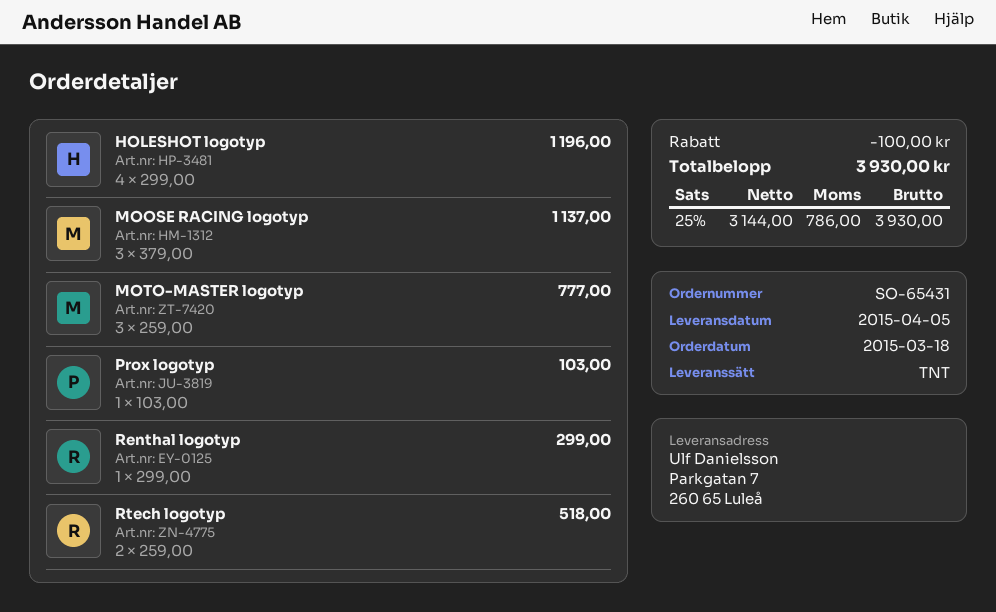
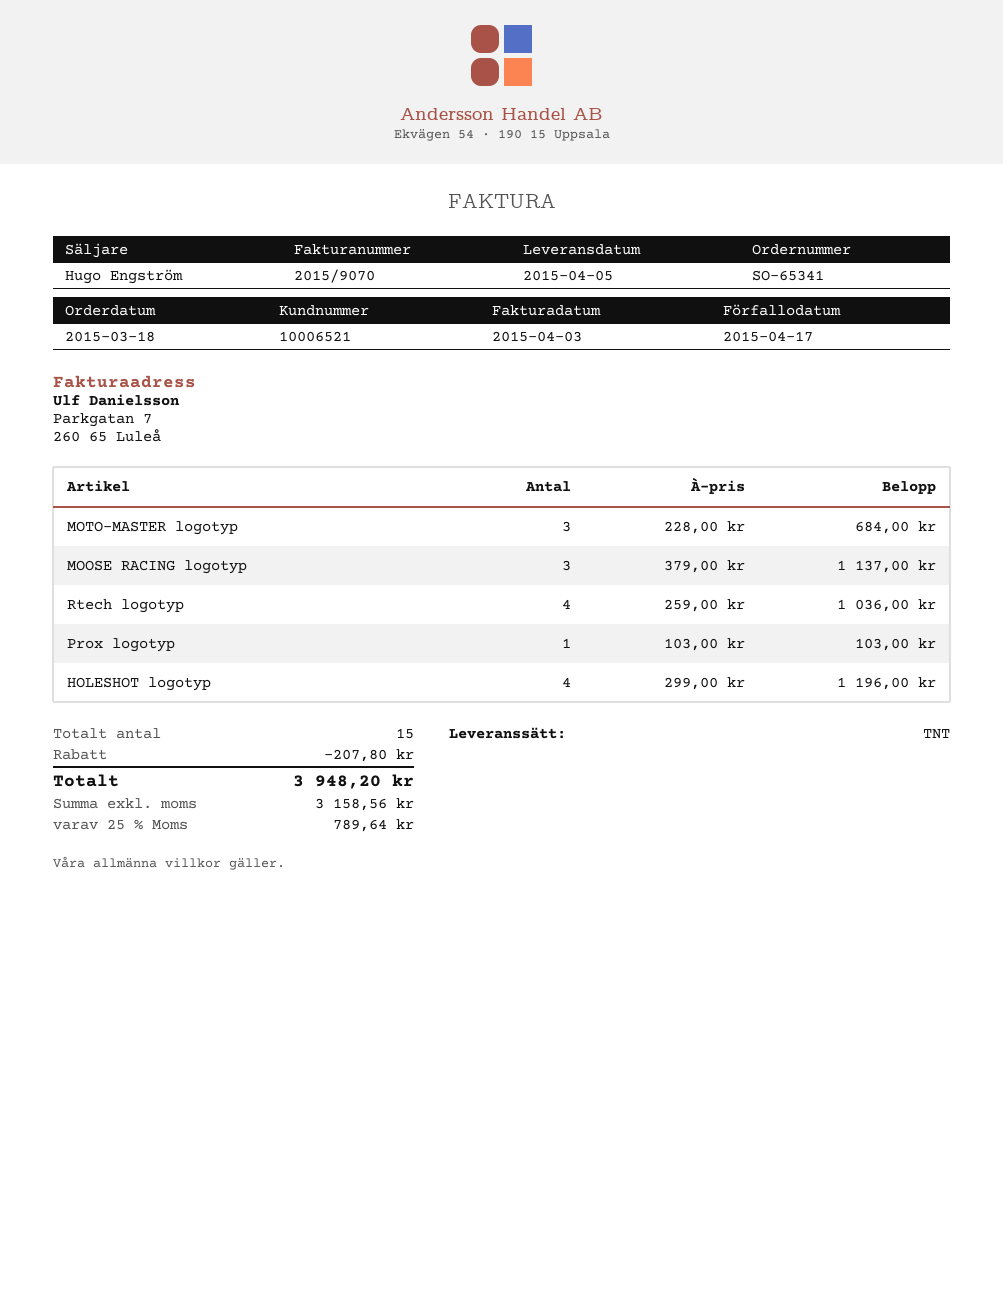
order number: SO-65431 -> SO-65341
MOTO-MASTER logotyp: 3 x 259.00 = 777.00 -> 3 x 228.00 = 684.00
Renthal logotyp: 1 x 299.00 = 299.00 -> none
Rtech logotyp: 2 x 259.00 = 518.00 -> 4 x 259.00 = 1036.00
discount: 100.00 -> 207.80
net: 3144.00 -> 3158.56
tax: 25% = 786.00 -> 25% = 789.64
total: 3930.00 -> 3948.20

